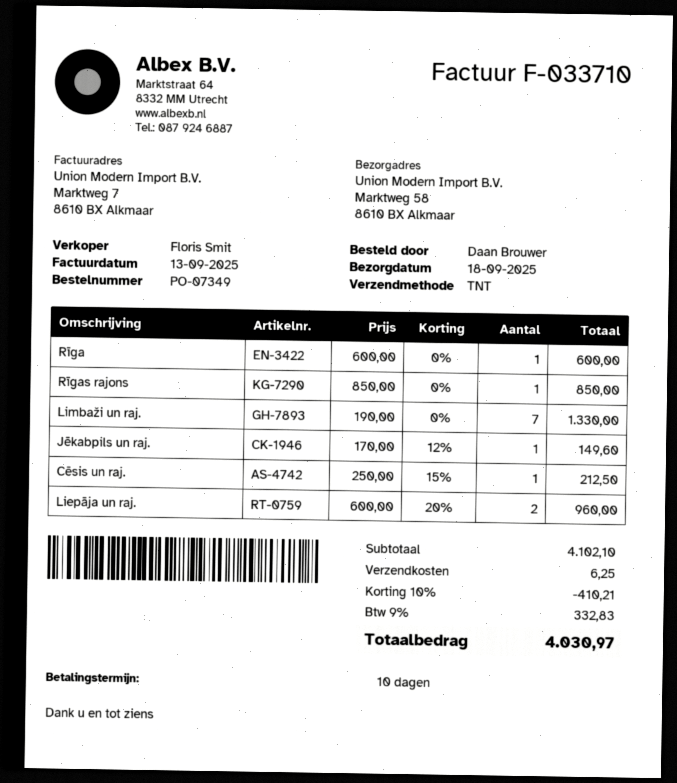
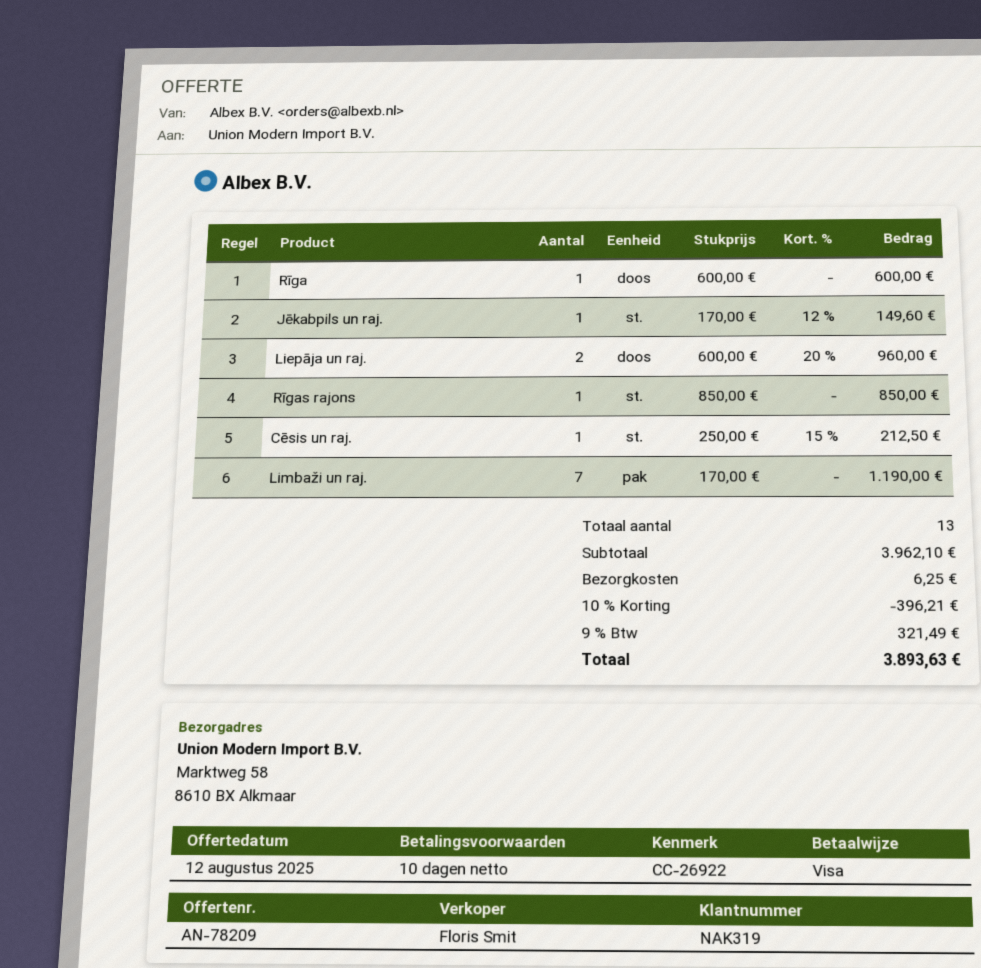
Limbaži un raj.: 7 x 190.00 = 1330.00 -> 7 x 170.00 = 1190.00
subtotal: 4102.10 -> 3962.10
discount: 10% = 410.21 -> 10% = 396.21
tax: 9% = 332.83 -> 9% = 321.49
total: 4030.97 -> 3893.63

